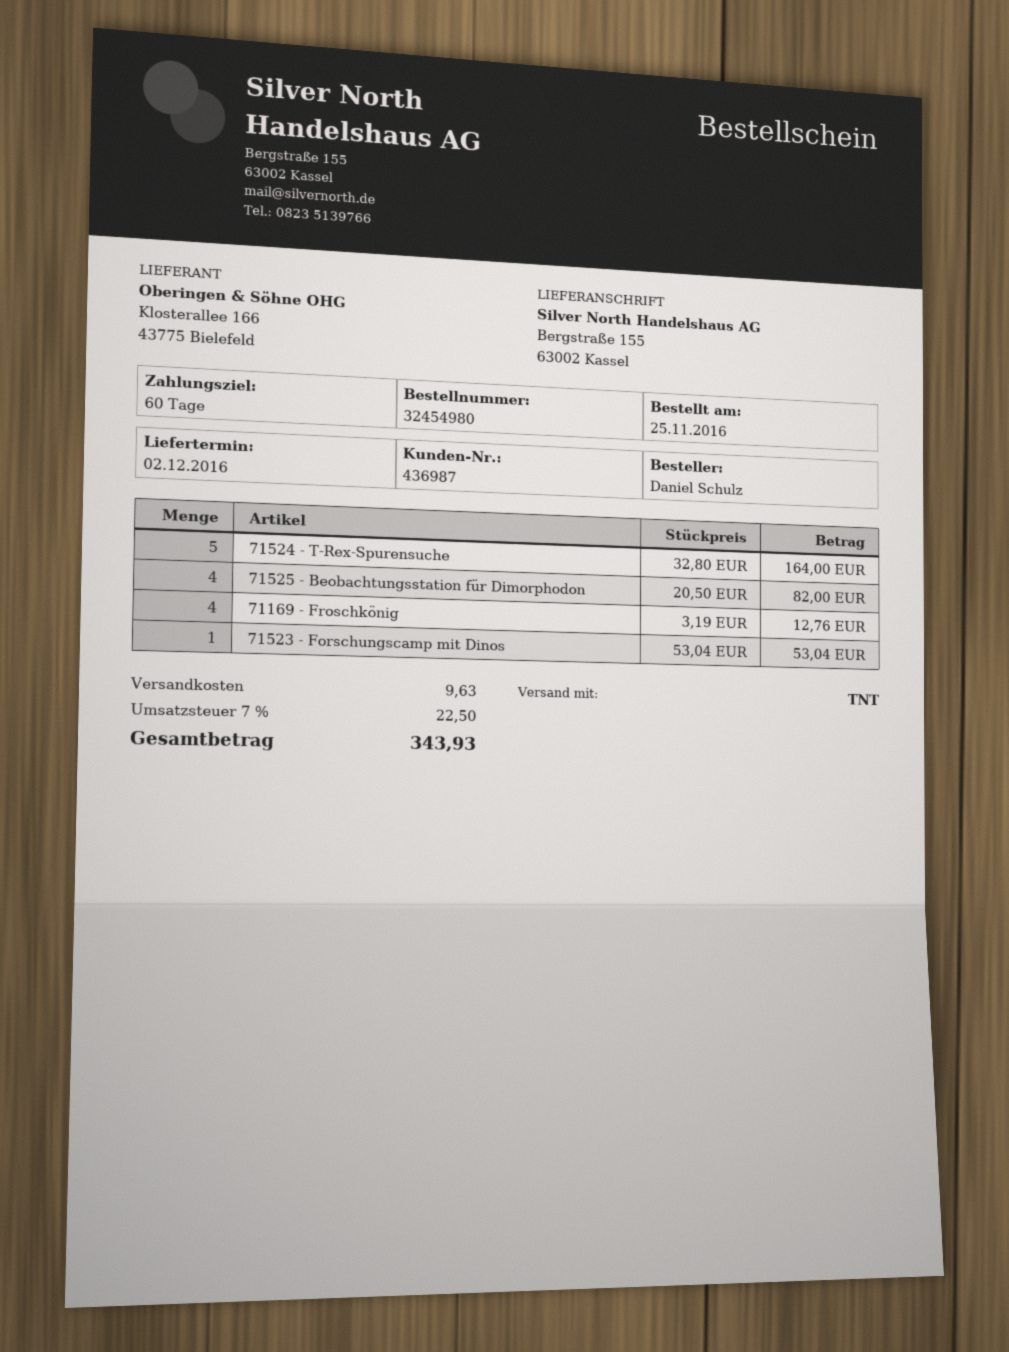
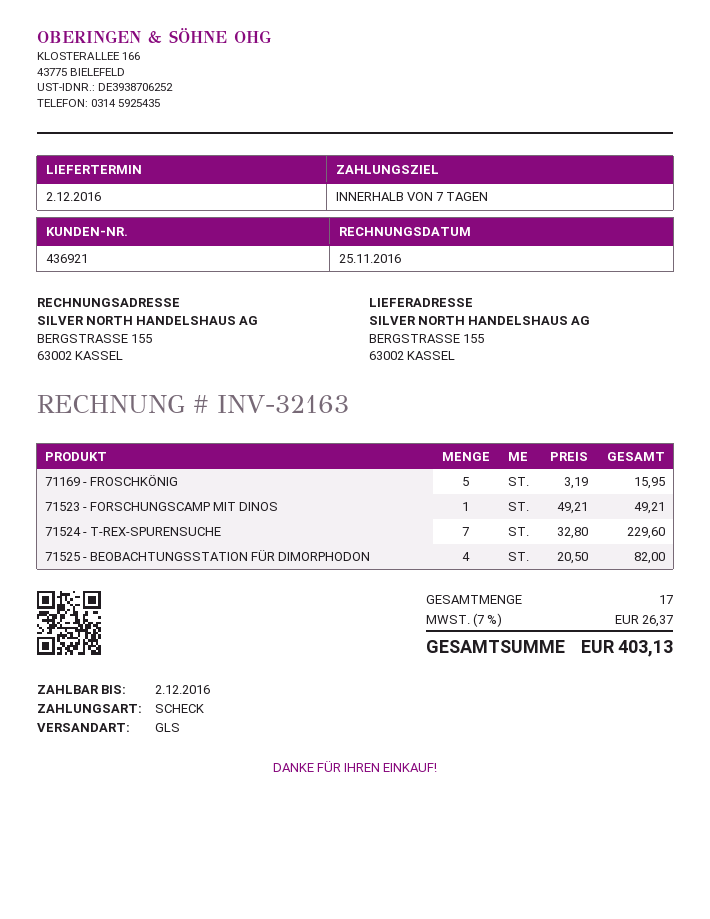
payment terms: 60 days -> 7 days
customer number: 436987 -> 436921
shipping method: TNT -> GLS
71524 - T-Rex-Spurensuche: 5 x 32.80 = 164.00 -> 7 x 32.80 = 229.60
71169 - Froschkönig: 4 x 3.19 = 12.76 -> 5 x 3.19 = 15.95
71523 - Forschungscamp mit Dinos: 1 x 53.04 = 53.04 -> 1 x 49.21 = 49.21
shipping: 9.63 -> none
tax: 7% = 22.50 -> 7% = 26.37
total: 343.93 -> 403.13

